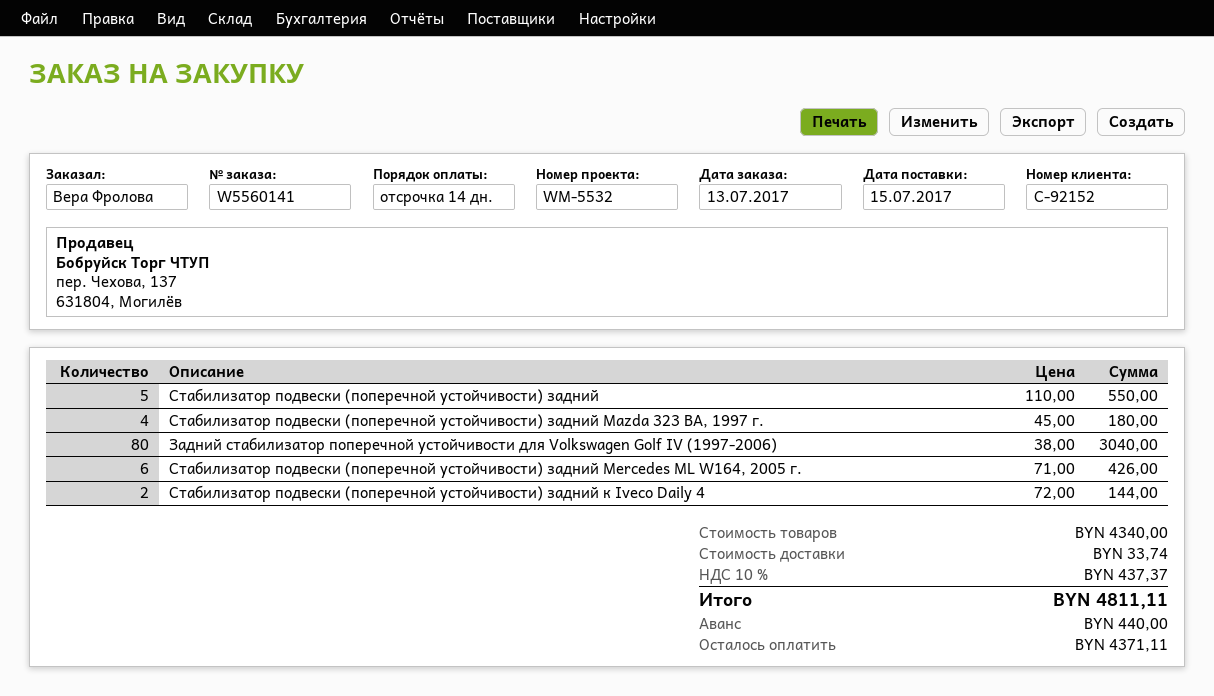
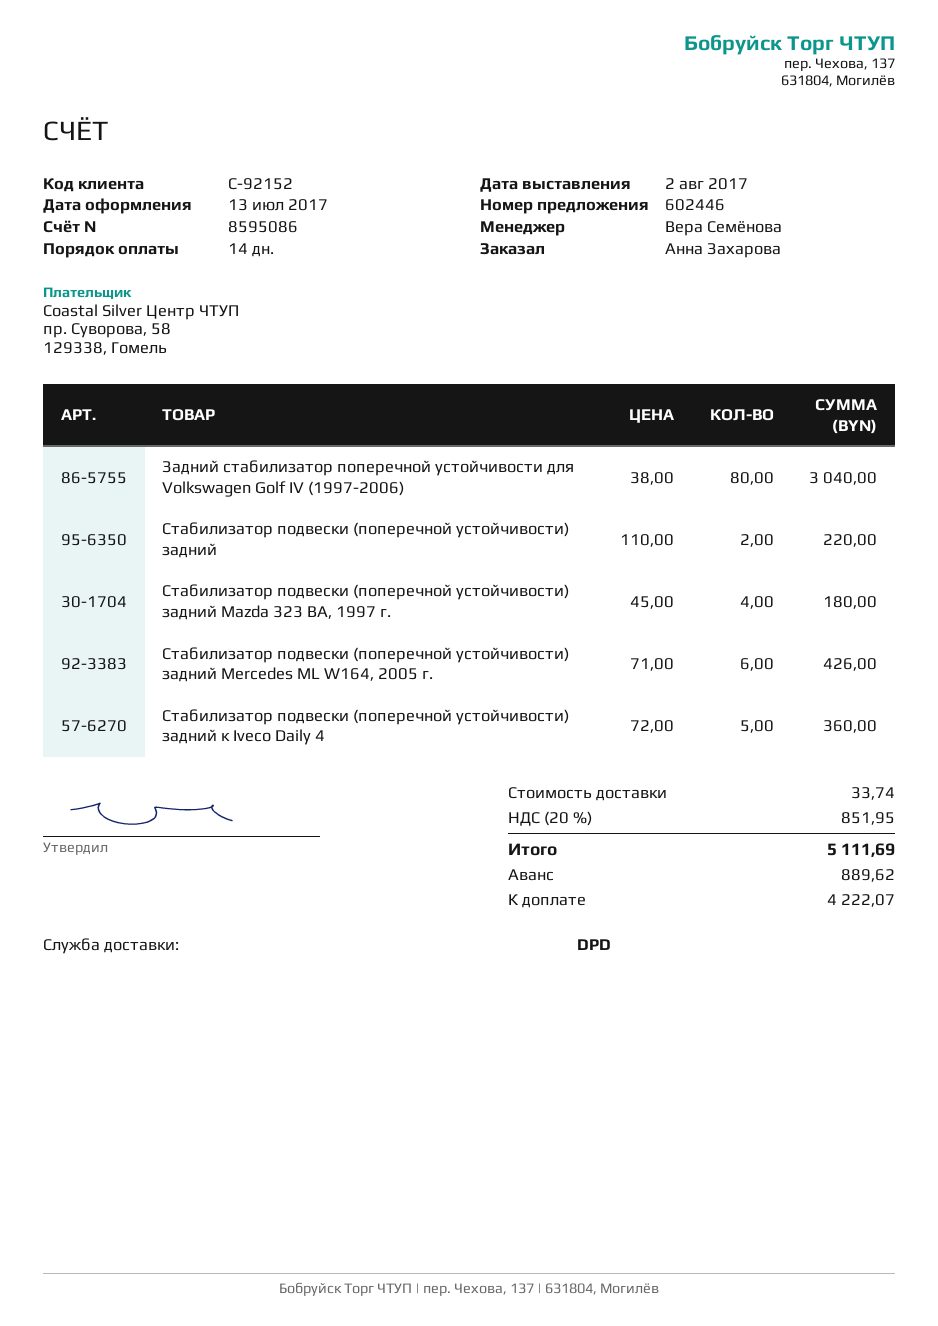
ordered by: Вера Фролова -> Анна Захарова
Стабилизатор подвески (поперечной устойчивости) задний: 5 x 110.00 = 550.00 -> 2 x 110.00 = 220.00
Стабилизатор подвески (поперечной устойчивости) задний к Iveco Daily 4: 2 x 72.00 = 144.00 -> 5 x 72.00 = 360.00
tax: 10% = 437.37 -> 20% = 851.95
total: 4811.11 -> 5111.69
deposit: 440.00 -> 889.62
balance: 4371.11 -> 4222.07

